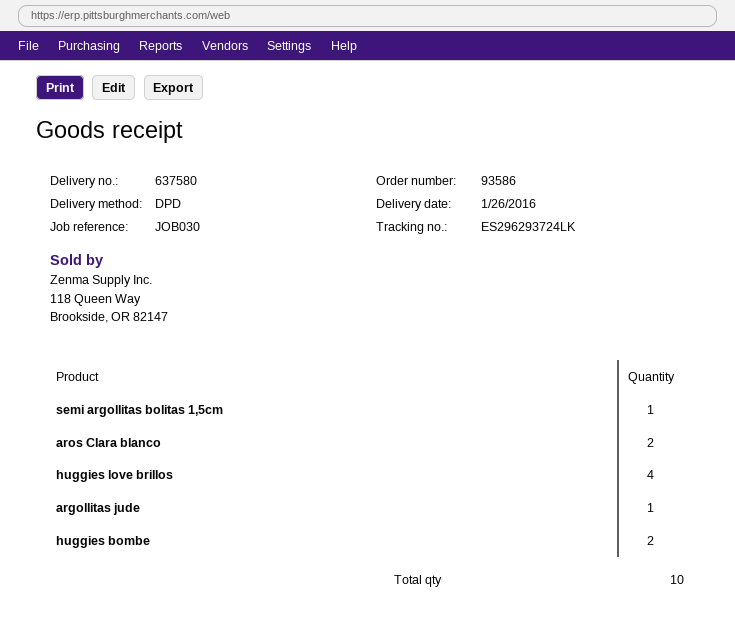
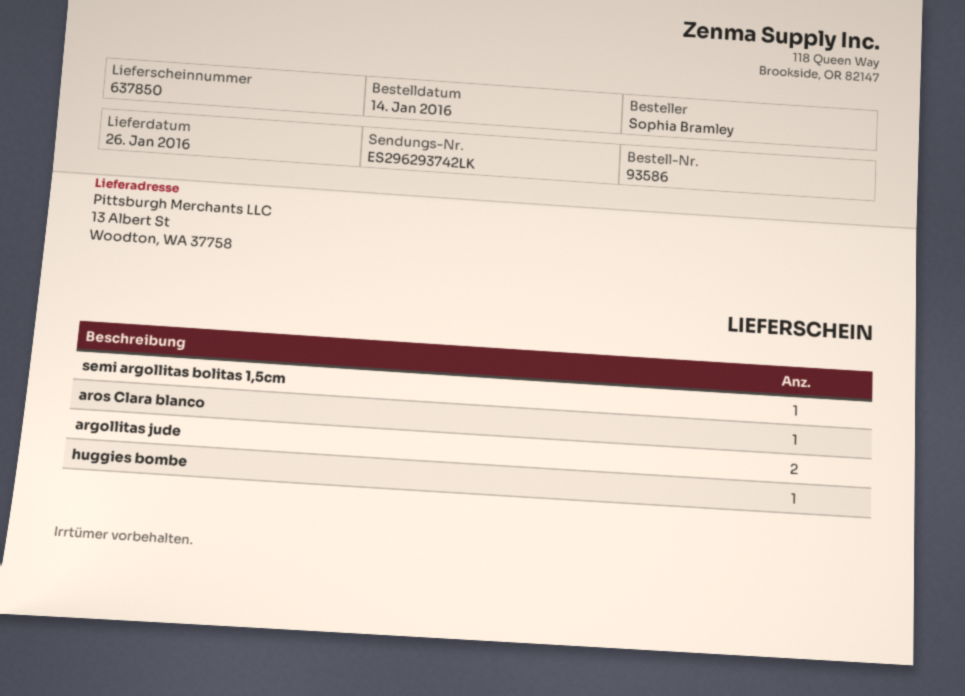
delivery note number: 637580 -> 637850
tracking number: ES296293724LK -> ES296293742LK
aros Clara blanco: 2 -> 1
huggies love brillos: 4 -> none
argollitas jude: 1 -> 2
huggies bombe: 2 -> 1

